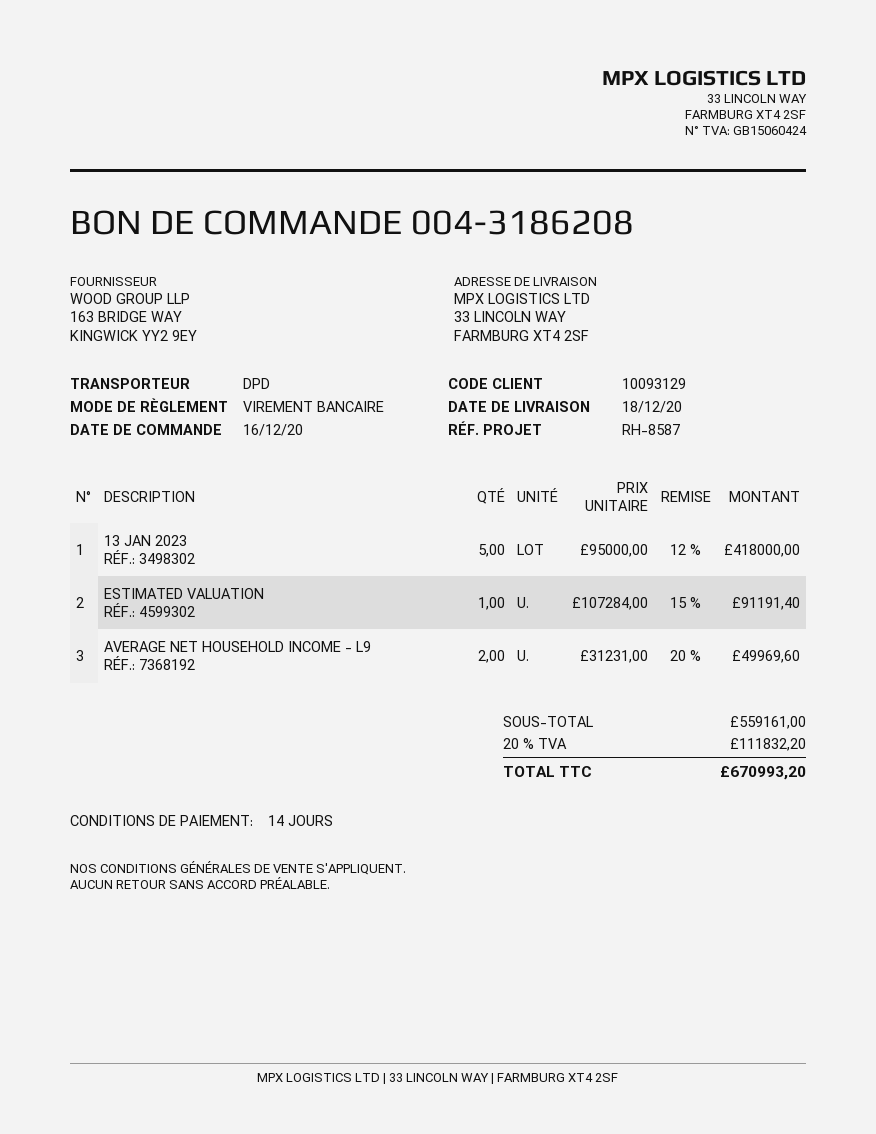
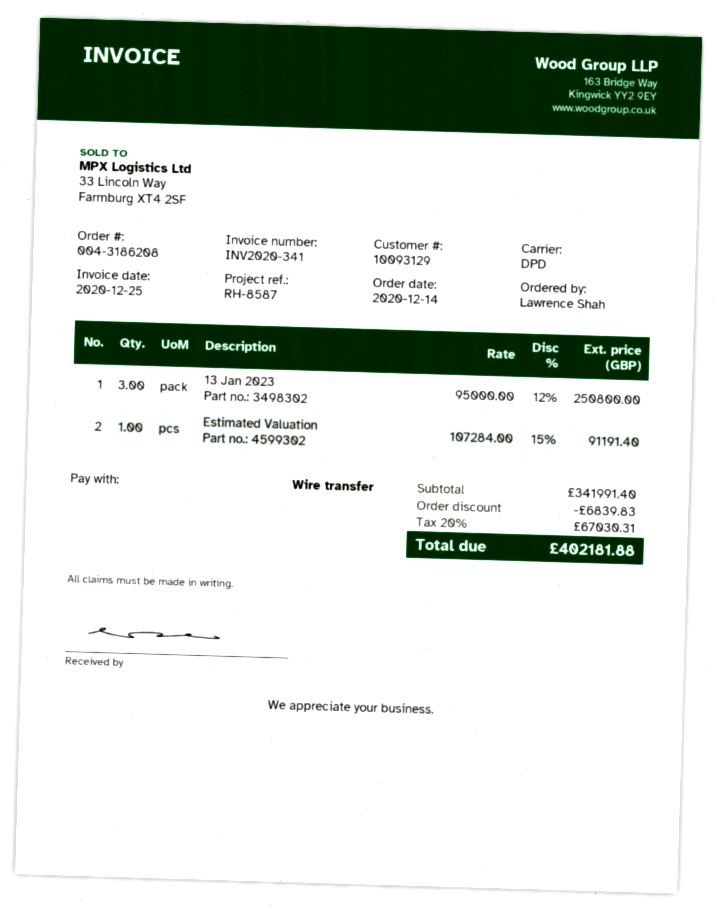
order date: 2020-12-16 -> 2020-12-14
13 JAN 2023: 5 x 95000.00 - 12% = 418000.00 -> 3 x 95000.00 - 12% = 250800.00
AVERAGE NET HOUSEHOLD INCOME - L9: 2 x 31231.00 - 20% = 49969.60 -> none
subtotal: 559161.00 -> 341991.40
discount: none -> 6839.83
tax: 20% = 111832.20 -> 20% = 67030.31
total: 670993.20 -> 402181.88

